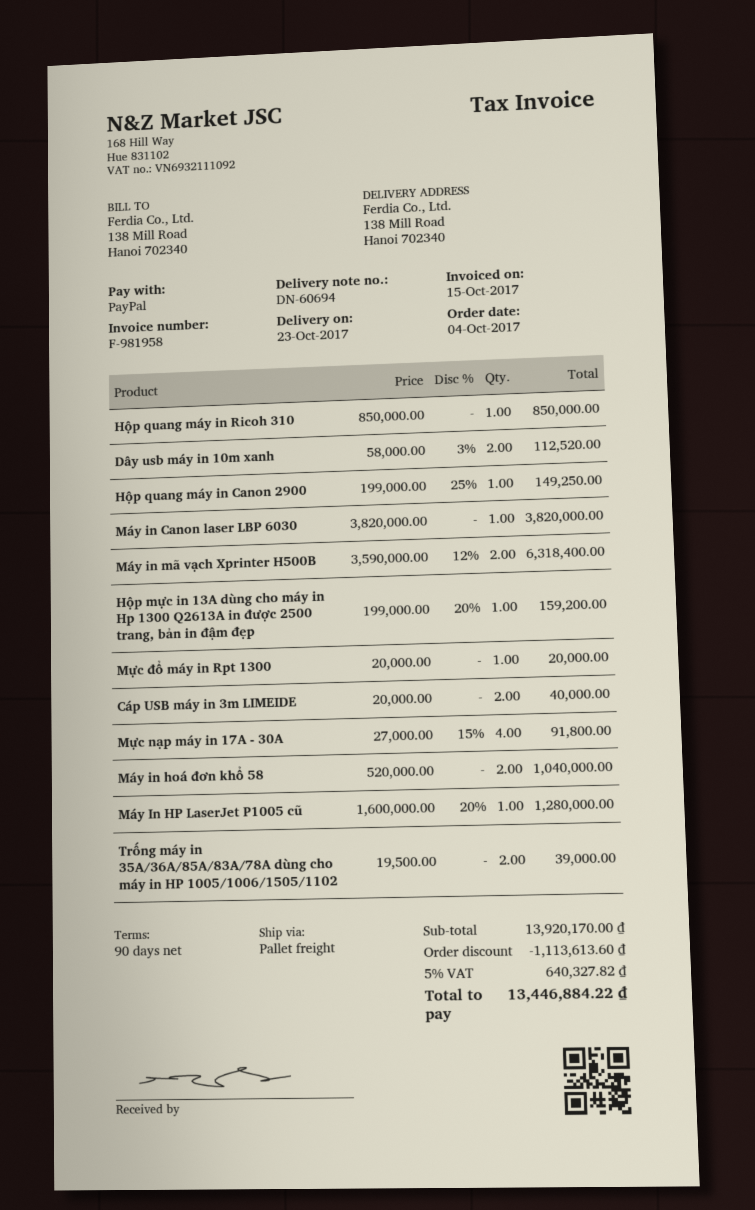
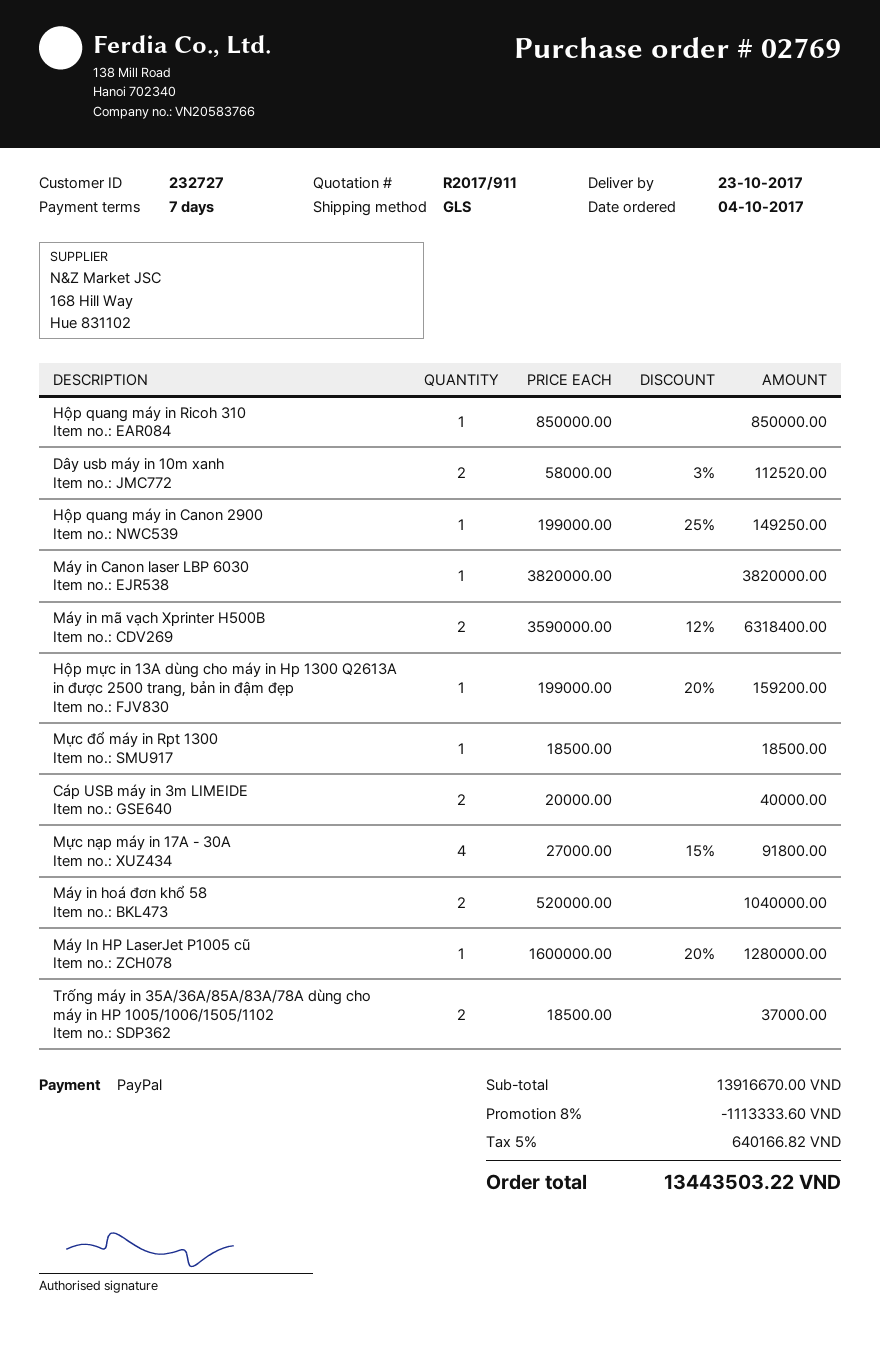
payment terms: 90 days -> 7 days
shipping method: pallet freight -> GLS
Mực đổ máy in Rpt 1300: 1 x 20000.00 = 20000.00 -> 1 x 18500.00 = 18500.00
Trống máy in 35A/36A/85A/83A/78A dùng cho máy in HP 1005/1006/1505/1102: 2 x 19500.00 = 39000.00 -> 2 x 18500.00 = 37000.00
subtotal: 13920170.00 -> 13916670.00
discount: 1113613.60 -> 1113333.60
tax: 5% = 640327.82 -> 5% = 640166.82
total: 13446884.22 -> 13443503.22

